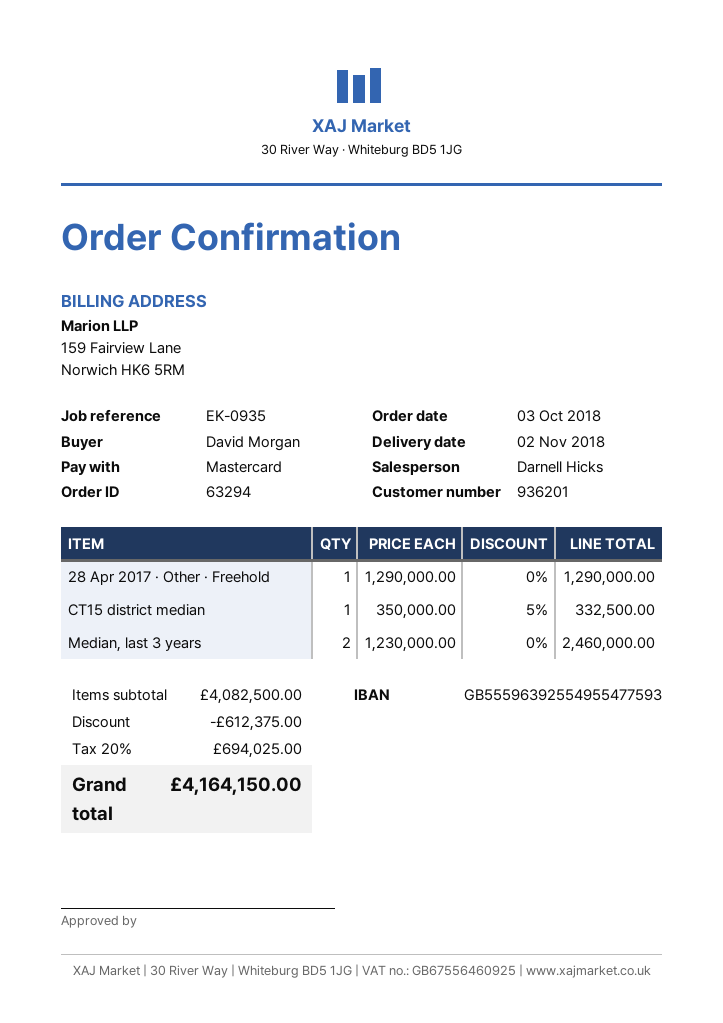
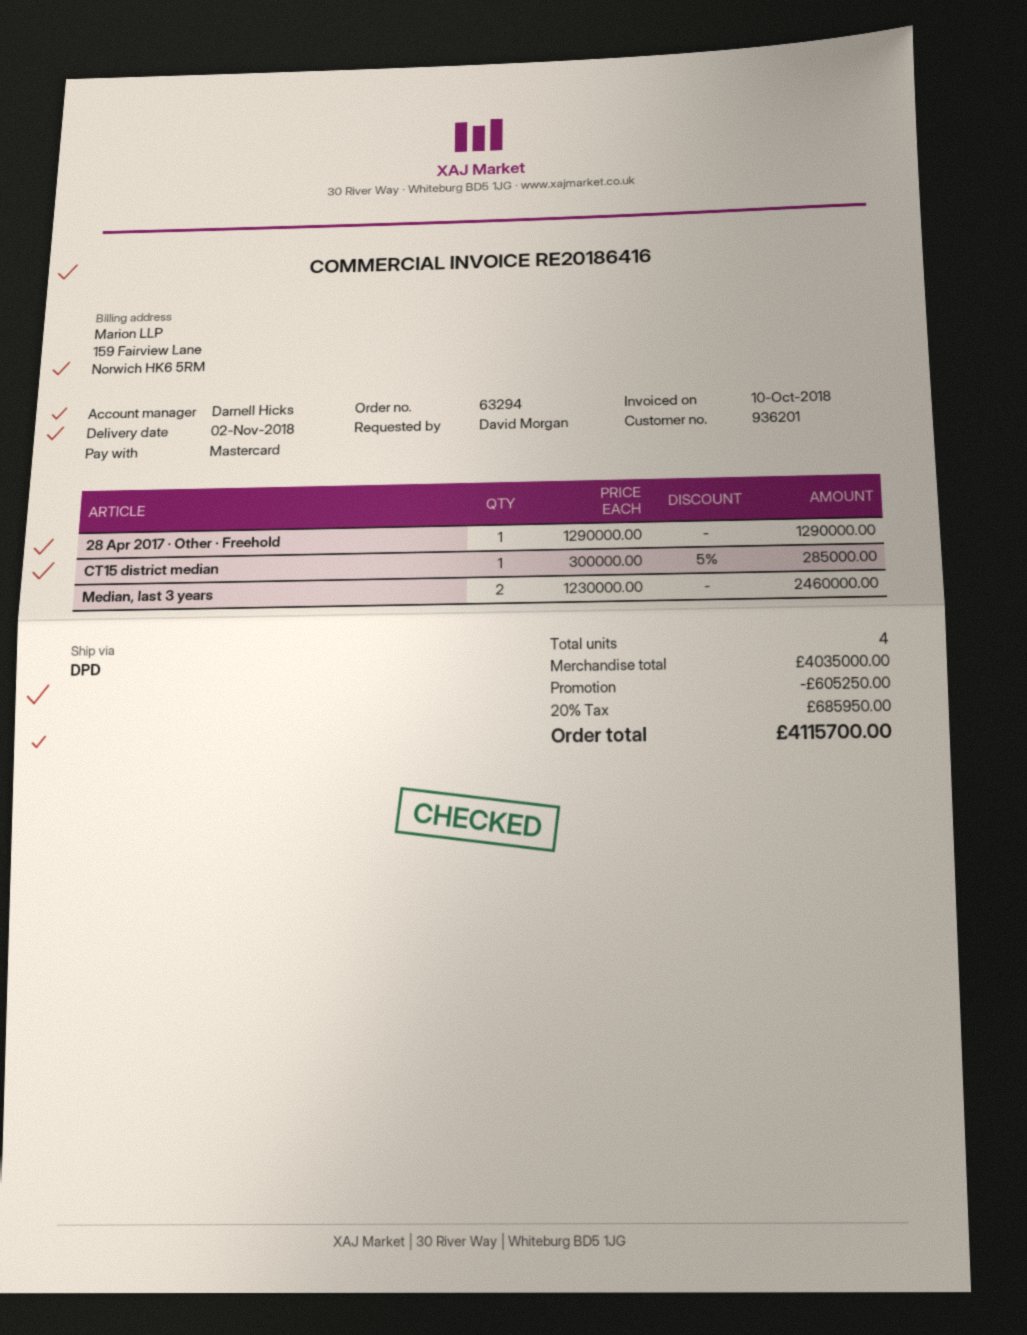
CT15 district median: 1 x 350000.00 - 5% = 332500.00 -> 1 x 300000.00 - 5% = 285000.00
subtotal: 4082500.00 -> 4035000.00
discount: 612375.00 -> 605250.00
tax: 20% = 694025.00 -> 20% = 685950.00
total: 4164150.00 -> 4115700.00

